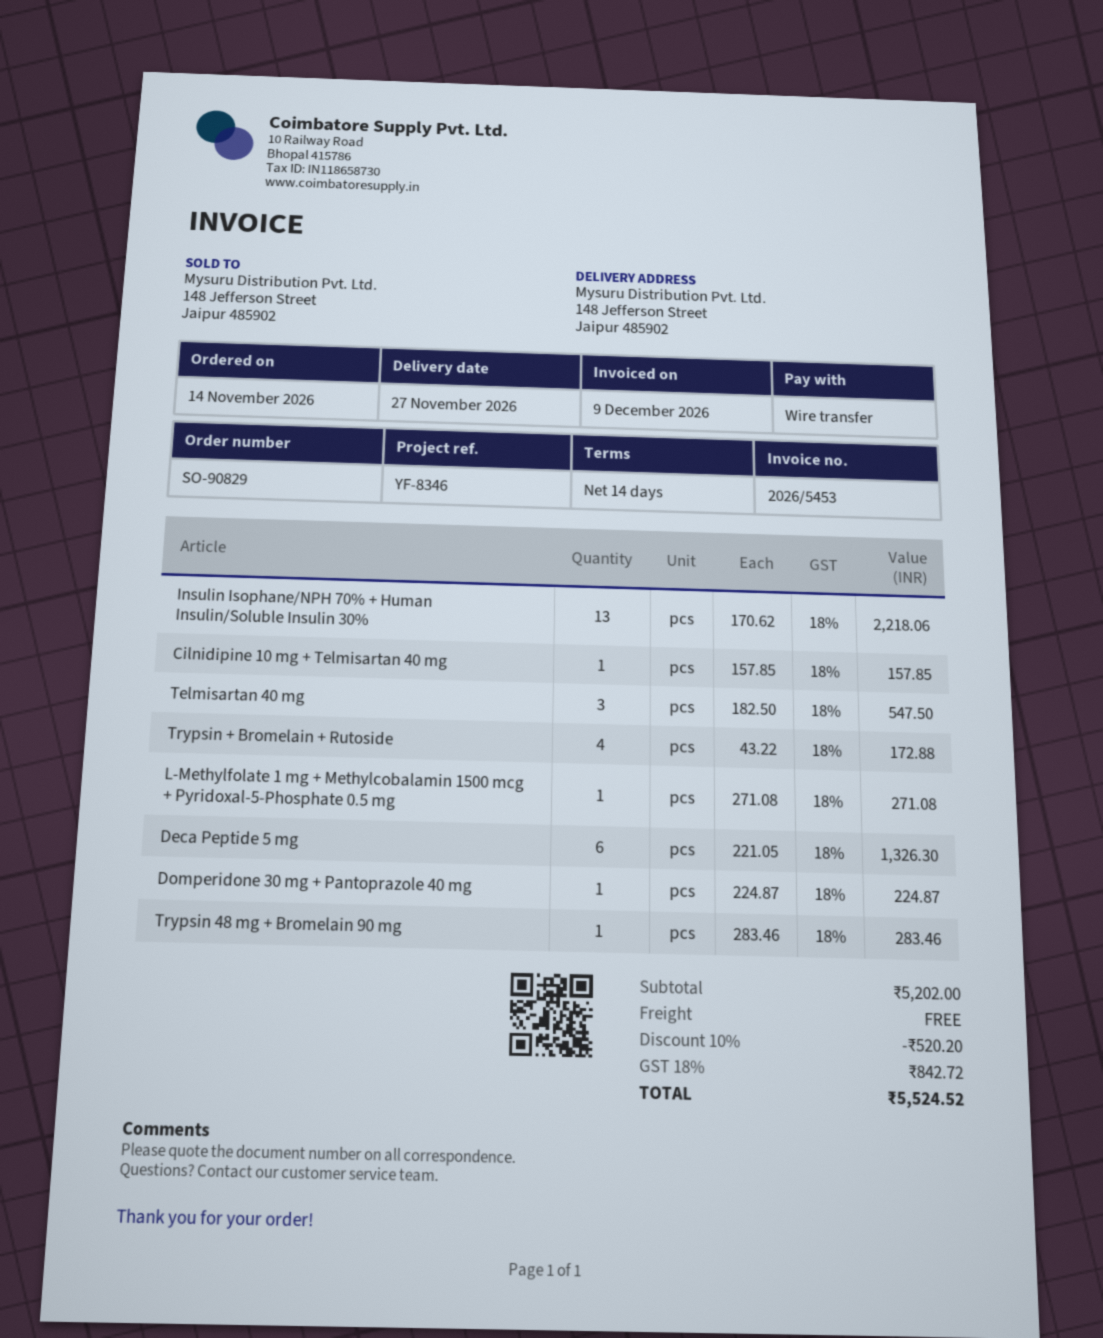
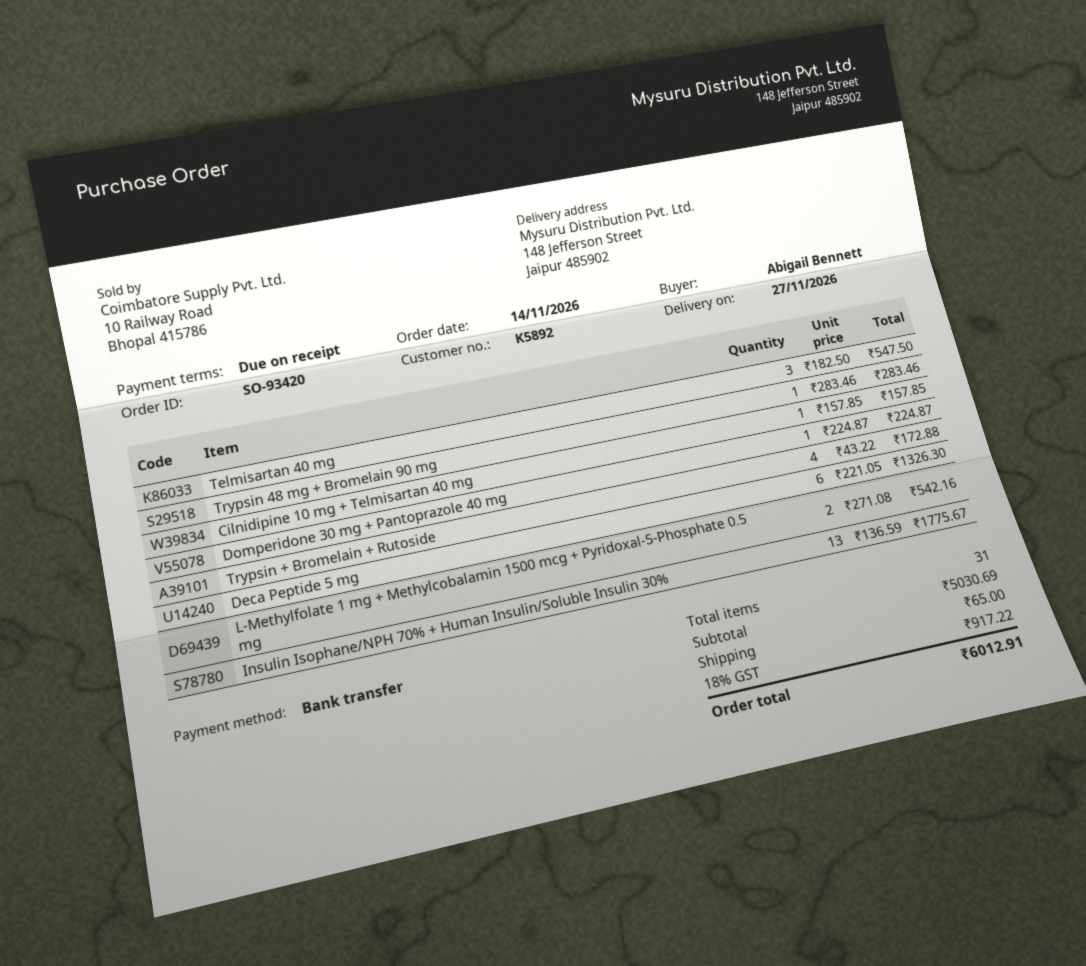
order number: SO-90829 -> SO-93420
payment terms: 14 days -> on receipt
Insulin Isophane/NPH 70% + Human Insulin/Soluble Insulin 30%: 13 x 170.62 = 2218.06 -> 13 x 136.59 = 1775.67
L-Methylfolate 1 mg + Methylcobalamin 1500 mcg + Pyridoxal-5-Phosphate 0.5 mg: 1 x 271.08 = 271.08 -> 2 x 271.08 = 542.16
subtotal: 5202.00 -> 5030.69
discount: 10% = 520.20 -> none
shipping: 0.00 -> 65.00
tax: 18% = 842.72 -> 18% = 917.22
total: 5524.52 -> 6012.91

